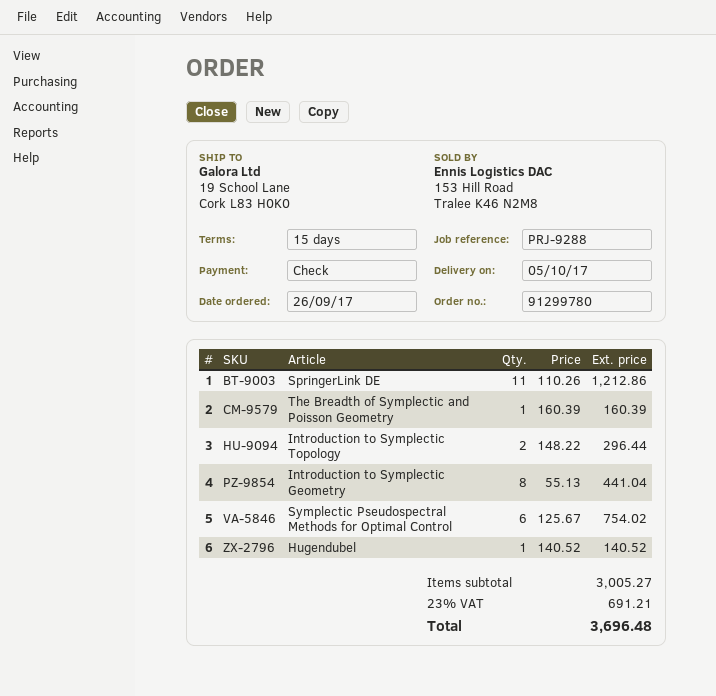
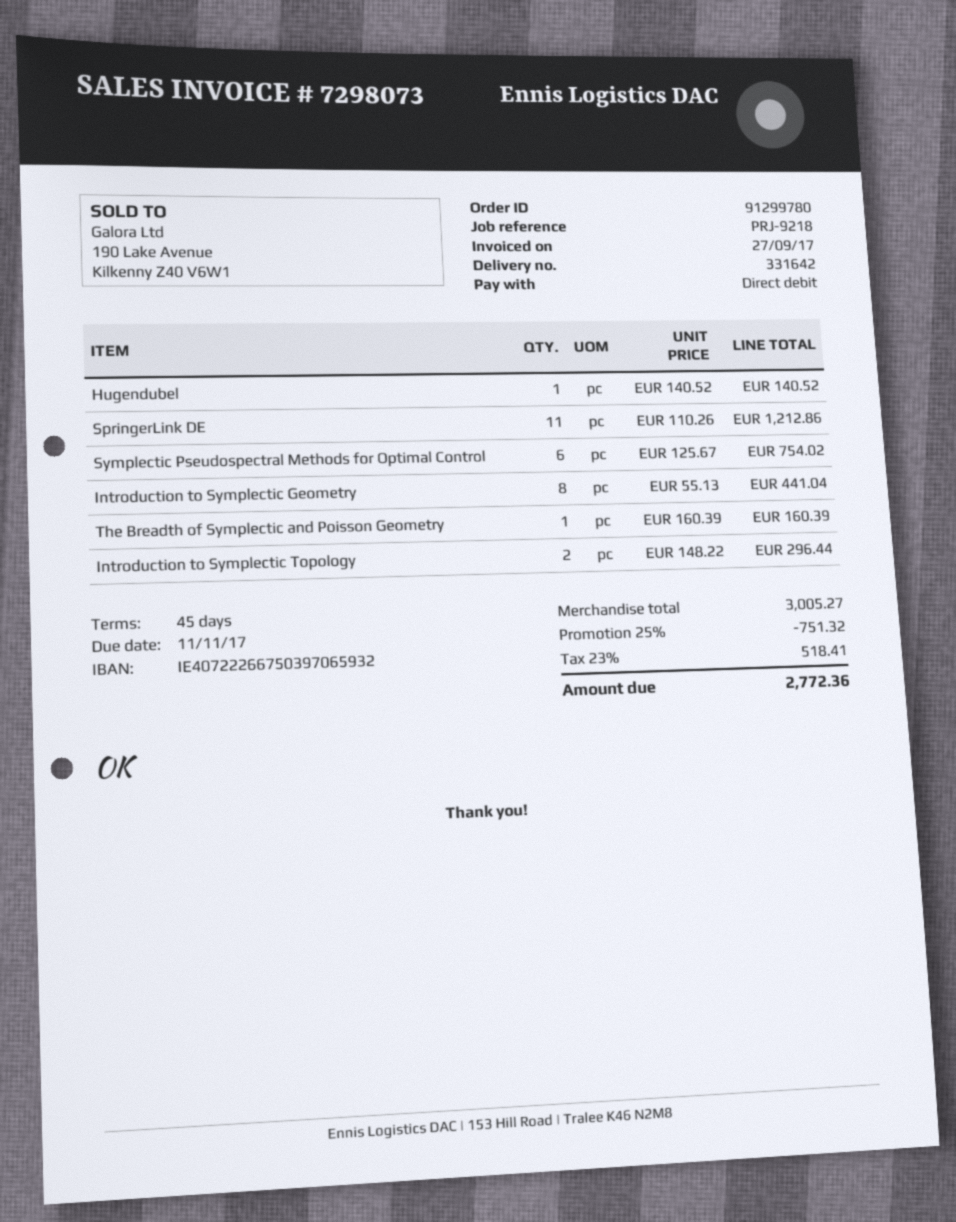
payment terms: 15 days -> 45 days
reference: PRJ-9288 -> PRJ-9218
payment method: cheque -> direct debit
discount: none -> 25% = 751.32
tax: 23% = 691.21 -> 23% = 518.41
total: 3696.48 -> 2772.36

